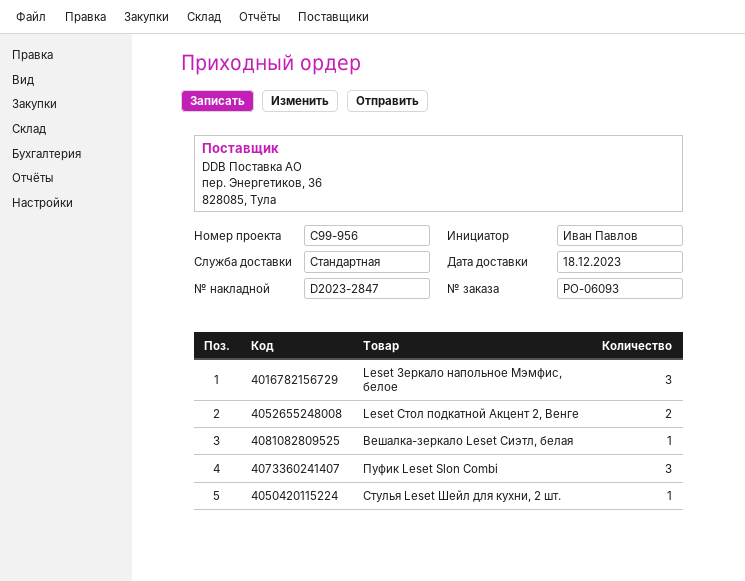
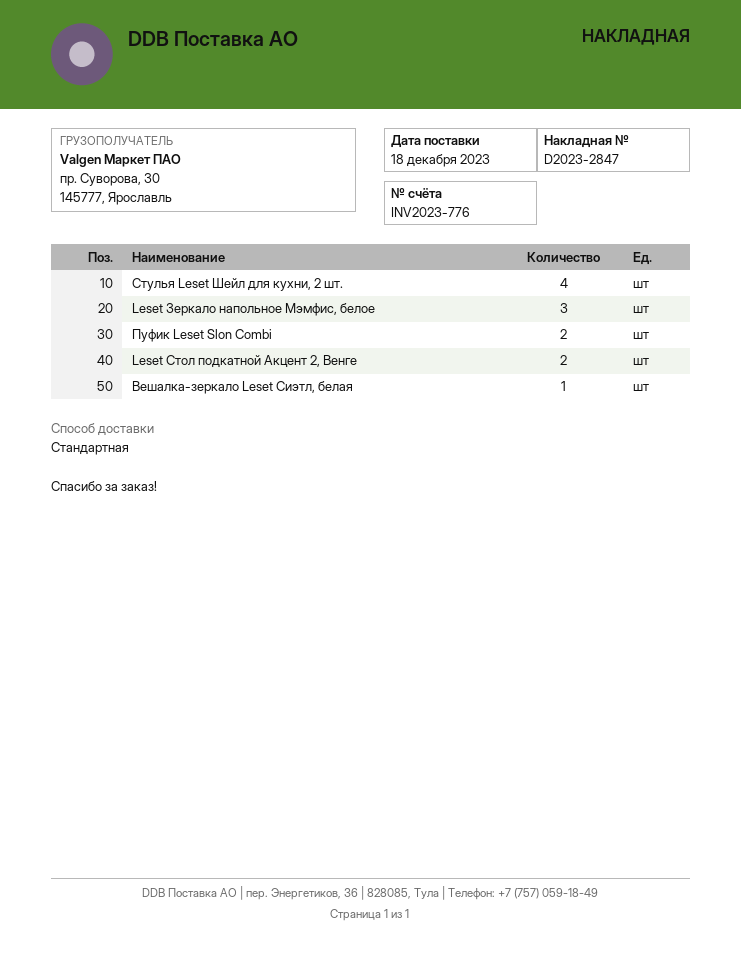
Пуфик Leset Slon Combi: 3 -> 2
Стулья Leset Шейл для кухни, 2 шт.: 1 -> 4

